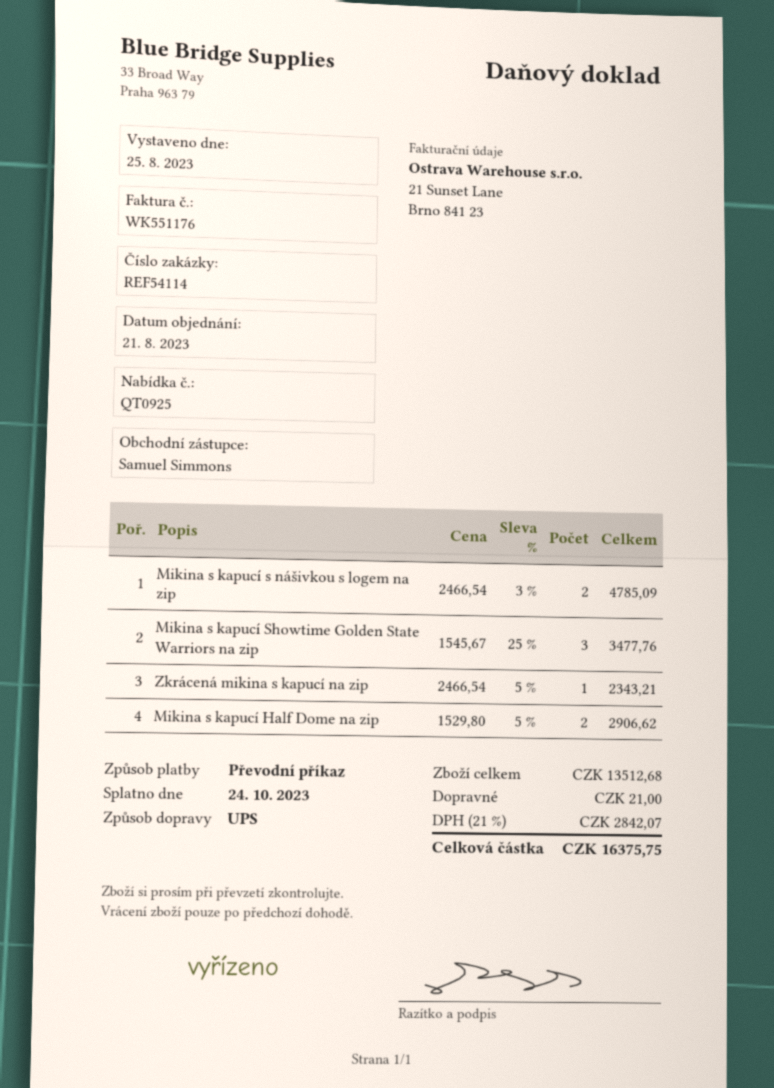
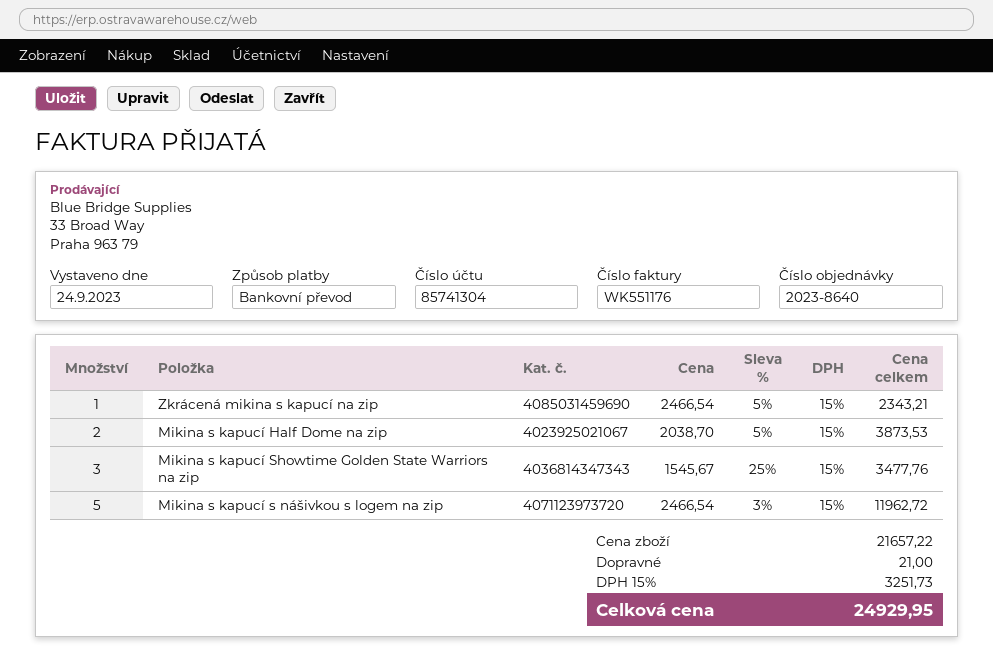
invoice date: 2023-08-25 -> 2023-09-24
Mikina s kapucí s nášivkou s logem na zip: 2 x 2466.54 - 3% = 4785.09 -> 5 x 2466.54 - 3% = 11962.72
Mikina s kapucí Half Dome na zip: 2 x 1529.80 - 5% = 2906.62 -> 2 x 2038.70 - 5% = 3873.53
subtotal: 13512.68 -> 21657.22
tax: 21% = 2842.07 -> 15% = 3251.73
total: 16375.75 -> 24929.95

